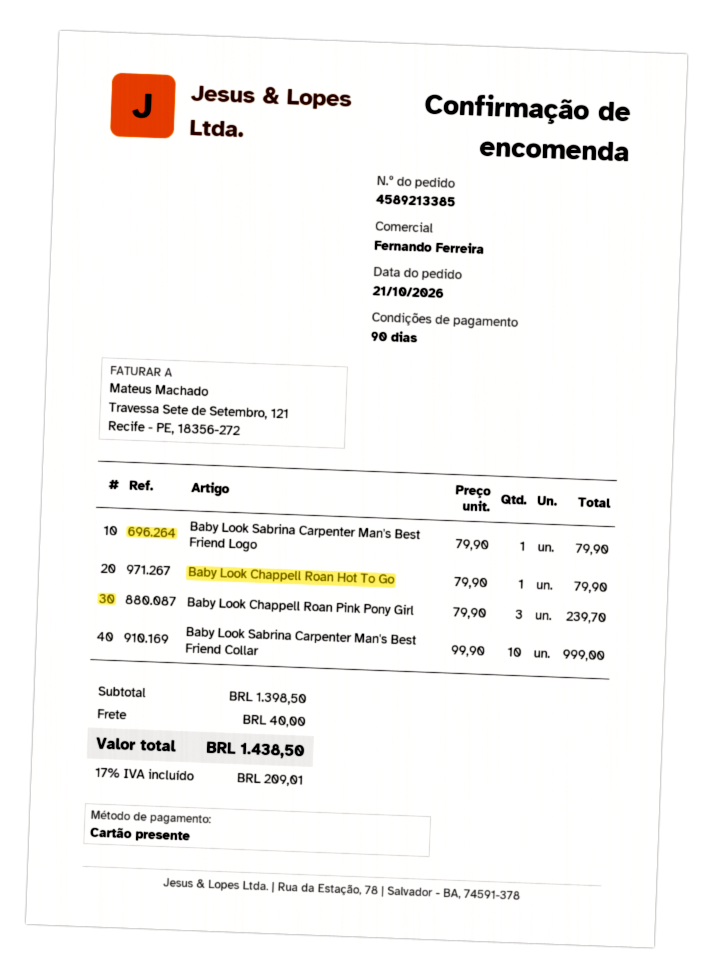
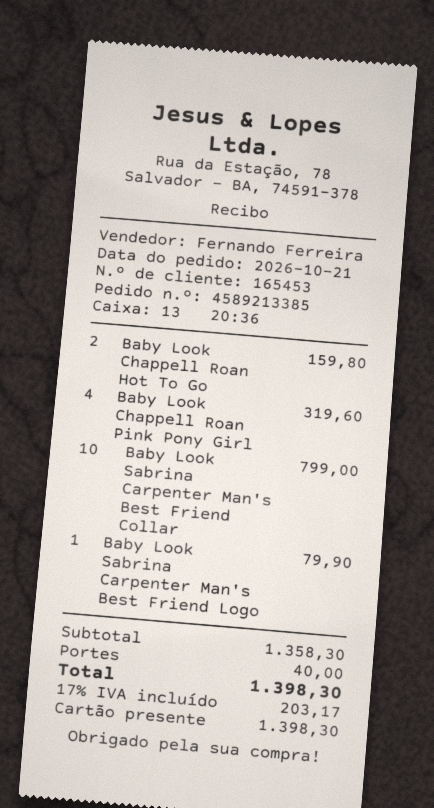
Baby Look Chappell Roan Hot To Go: 1 for 79.90 -> 2 for 159.80
Baby Look Chappell Roan Pink Pony Girl: 3 for 239.70 -> 4 for 319.60
Baby Look Sabrina Carpenter Man's Best Friend Collar: 10 for 999.00 -> 10 for 799.00
subtotal: 1398.50 -> 1358.30
tax: 17% = 209.01 -> 17% = 203.17
total: 1438.50 -> 1398.30

